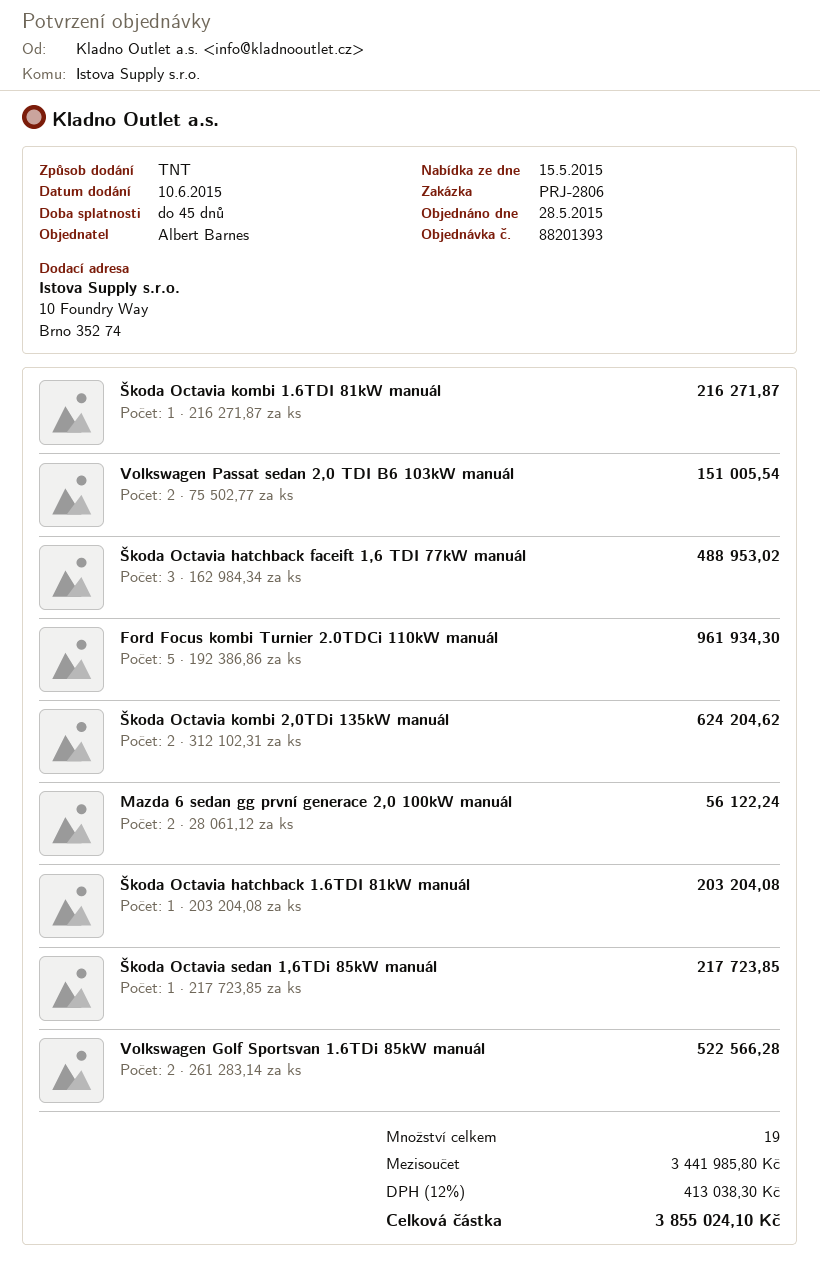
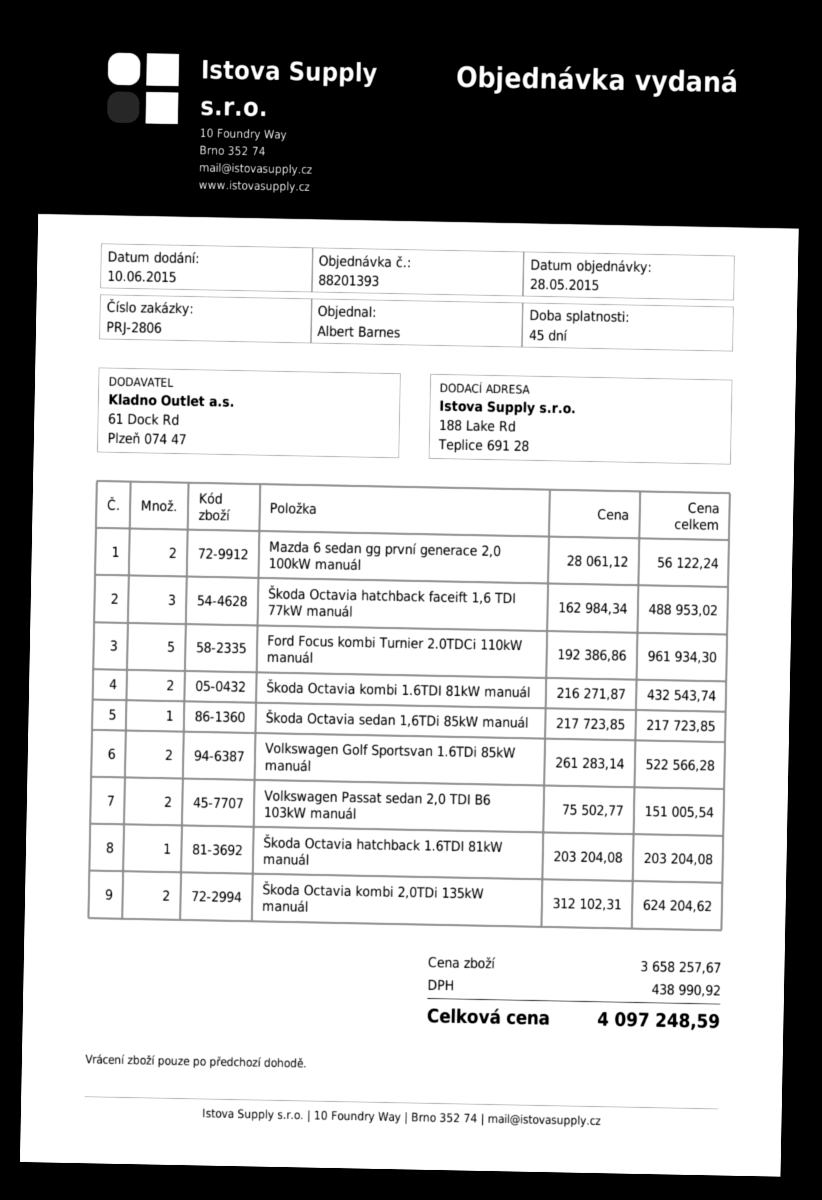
ship to: 10 Foundry Way, Brno 352 74 -> 188 Lake Rd, Teplice 691 28
Škoda Octavia kombi 1.6TDI 81kW manuál: 1 x 216271.87 = 216271.87 -> 2 x 216271.87 = 432543.74
subtotal: 3441985.80 -> 3658257.67
tax: 413038.30 -> 438990.92
total: 3855024.10 -> 4097248.59

